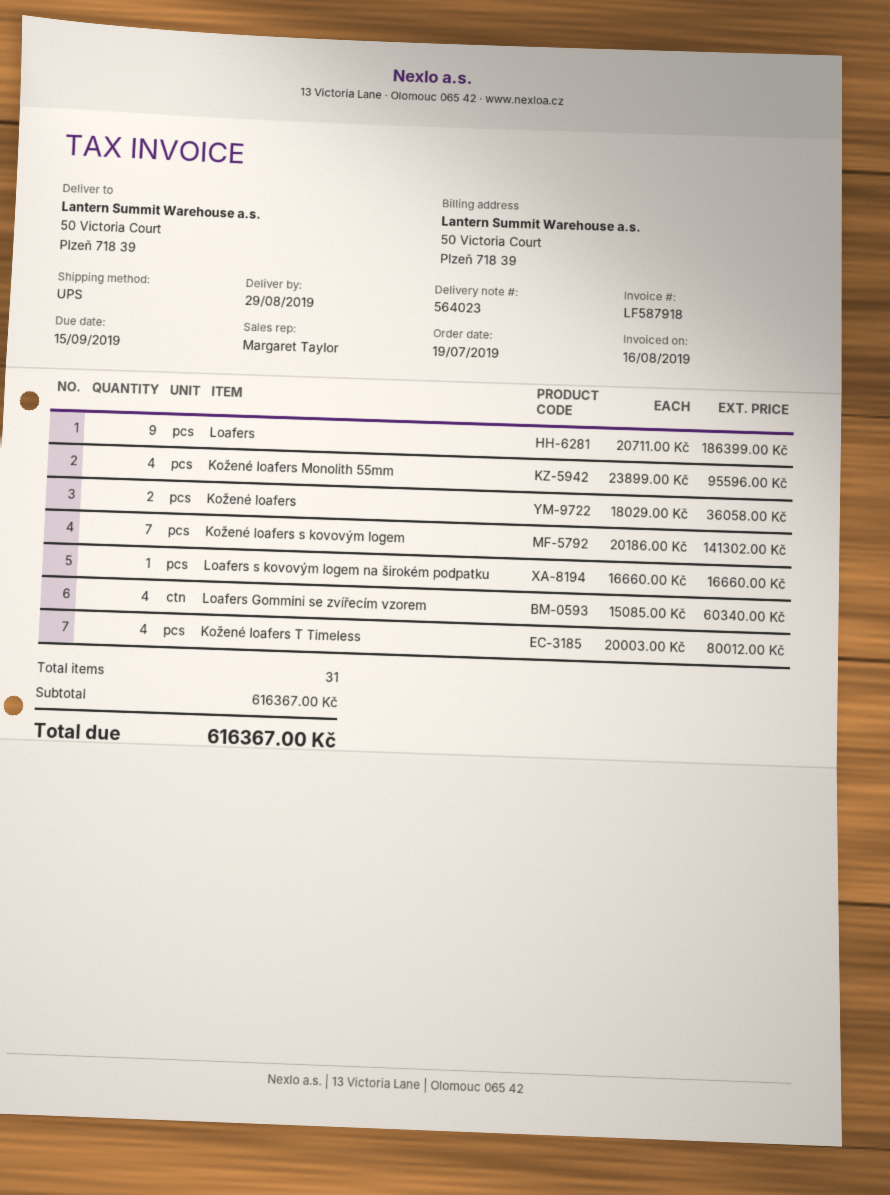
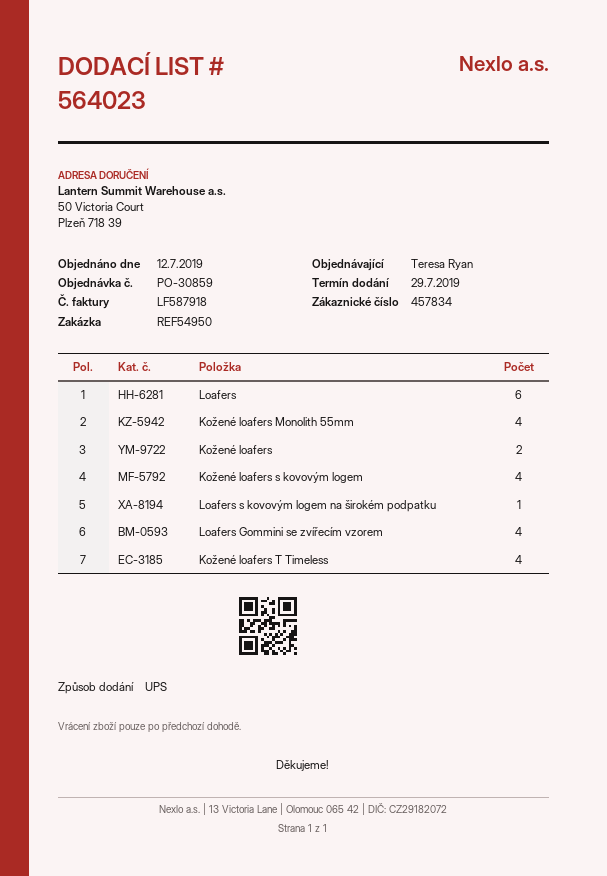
order date: 2019-07-19 -> 2019-07-12
delivery date: 2019-08-29 -> 2019-07-29
Loafers: 9 -> 6
Kožené loafers s kovovým logem: 7 -> 4

